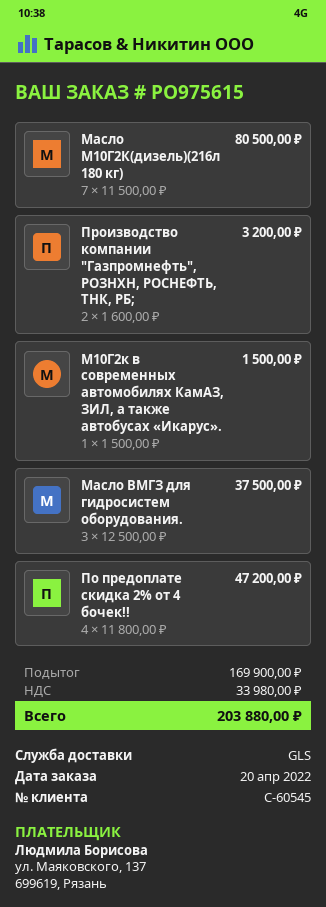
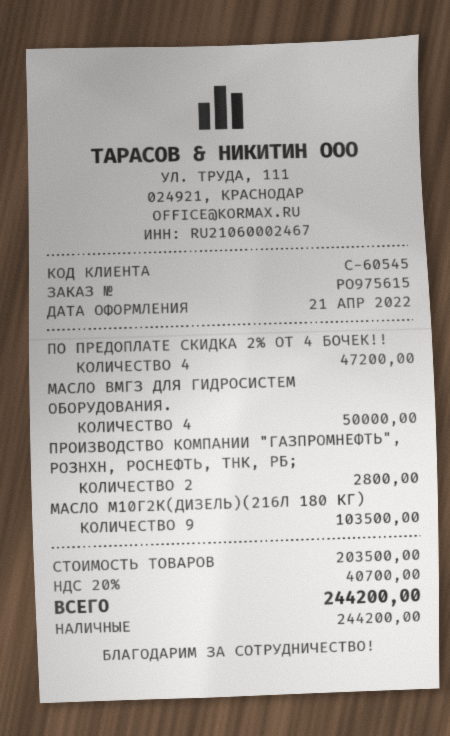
order date: 2022-04-20 -> 2022-04-21
Масло М10Г2К(дизель)(216л 180 кг): 7 for 80500.00 -> 9 for 103500.00
Производство компании "Газпромнефть", РОЗНХН, РОСНЕФТЬ, ТНК, РБ;: 2 for 3200.00 -> 2 for 2800.00
М10Г2к в современных автомобилях КамАЗ, ЗИЛ, а также автобусах «Икарус».: 1 for 1500.00 -> none
Масло ВМГЗ для гидросистем оборудования.: 3 for 37500.00 -> 4 for 50000.00
subtotal: 169900.00 -> 203500.00
tax: 33980.00 -> 40700.00
total: 203880.00 -> 244200.00

